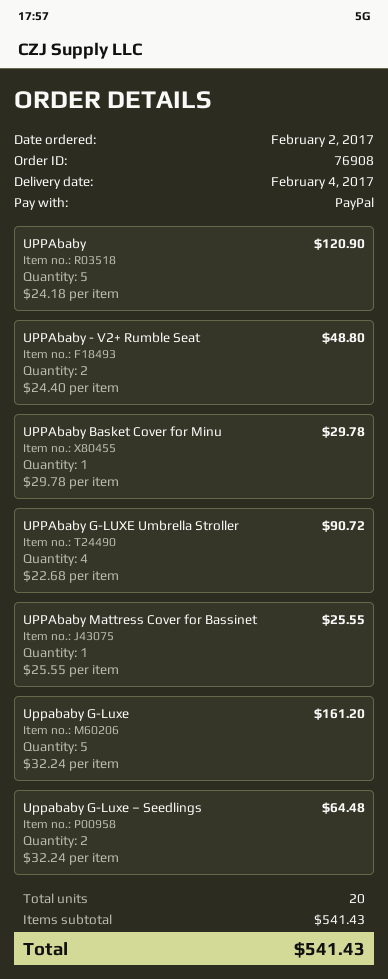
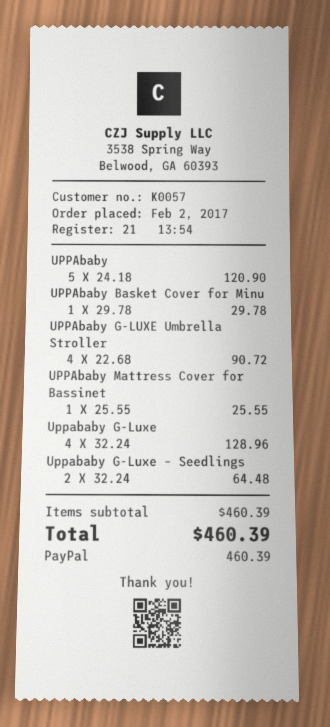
UPPAbaby - V2+ Rumble Seat: 2 x 24.40 = 48.80 -> none
Uppababy G-Luxe: 5 x 32.24 = 161.20 -> 4 x 32.24 = 128.96
subtotal: 541.43 -> 460.39
total: 541.43 -> 460.39

